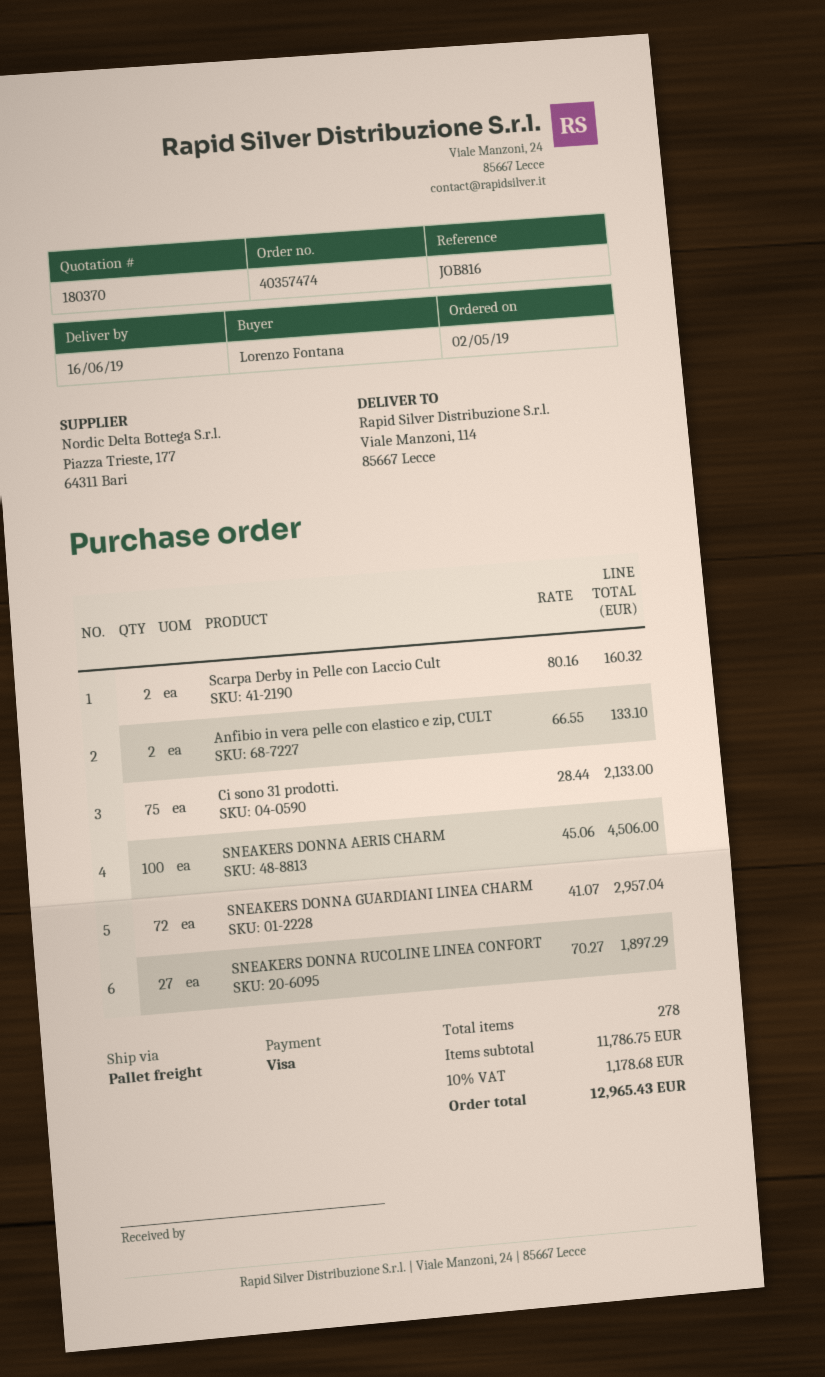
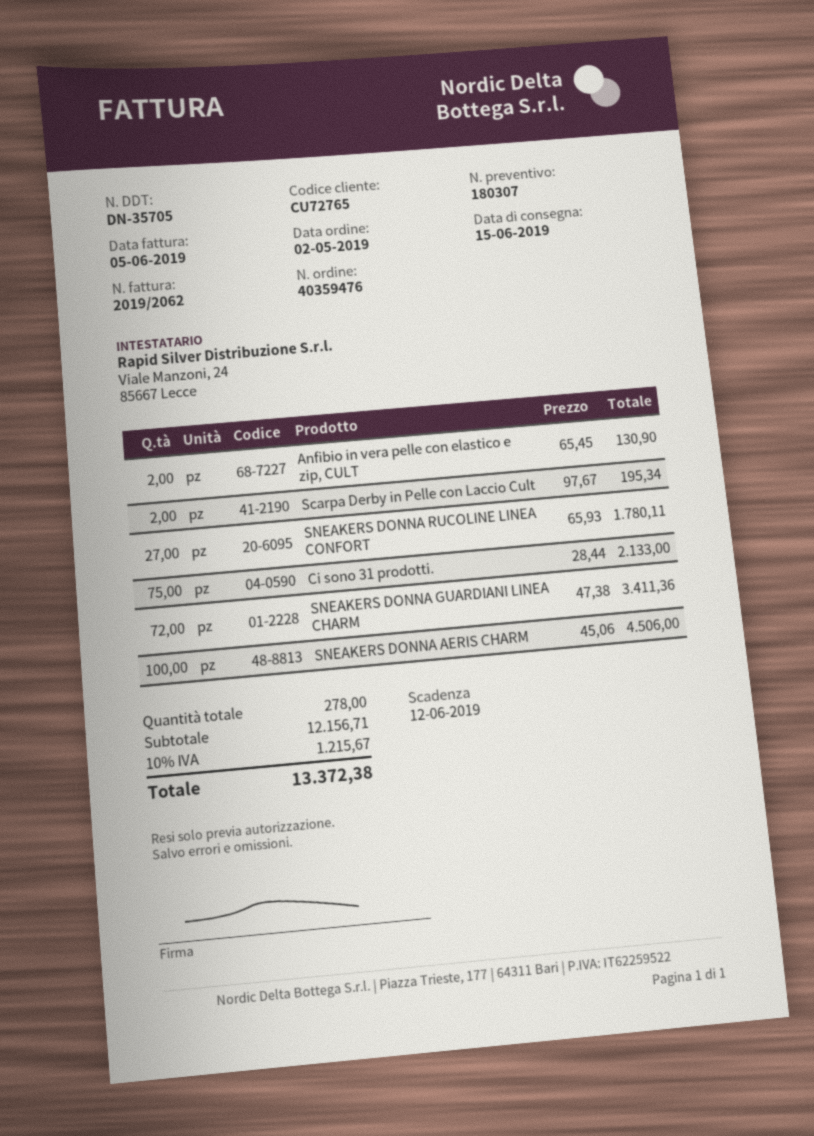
quote number: 180370 -> 180307
order number: 40357474 -> 40359476
delivery date: 2019-06-16 -> 2019-06-15
Scarpa Derby in Pelle con Laccio Cult: 2 x 80.16 = 160.32 -> 2 x 97.67 = 195.34
Anfibio in vera pelle con elastico e zip, CULT: 2 x 66.55 = 133.10 -> 2 x 65.45 = 130.90
SNEAKERS DONNA GUARDIANI LINEA CHARM: 72 x 41.07 = 2957.04 -> 72 x 47.38 = 3411.36
SNEAKERS DONNA RUCOLINE LINEA CONFORT: 27 x 70.27 = 1897.29 -> 27 x 65.93 = 1780.11
subtotal: 11786.75 -> 12156.71
tax: 10% = 1178.68 -> 10% = 1215.67
total: 12965.43 -> 13372.38

